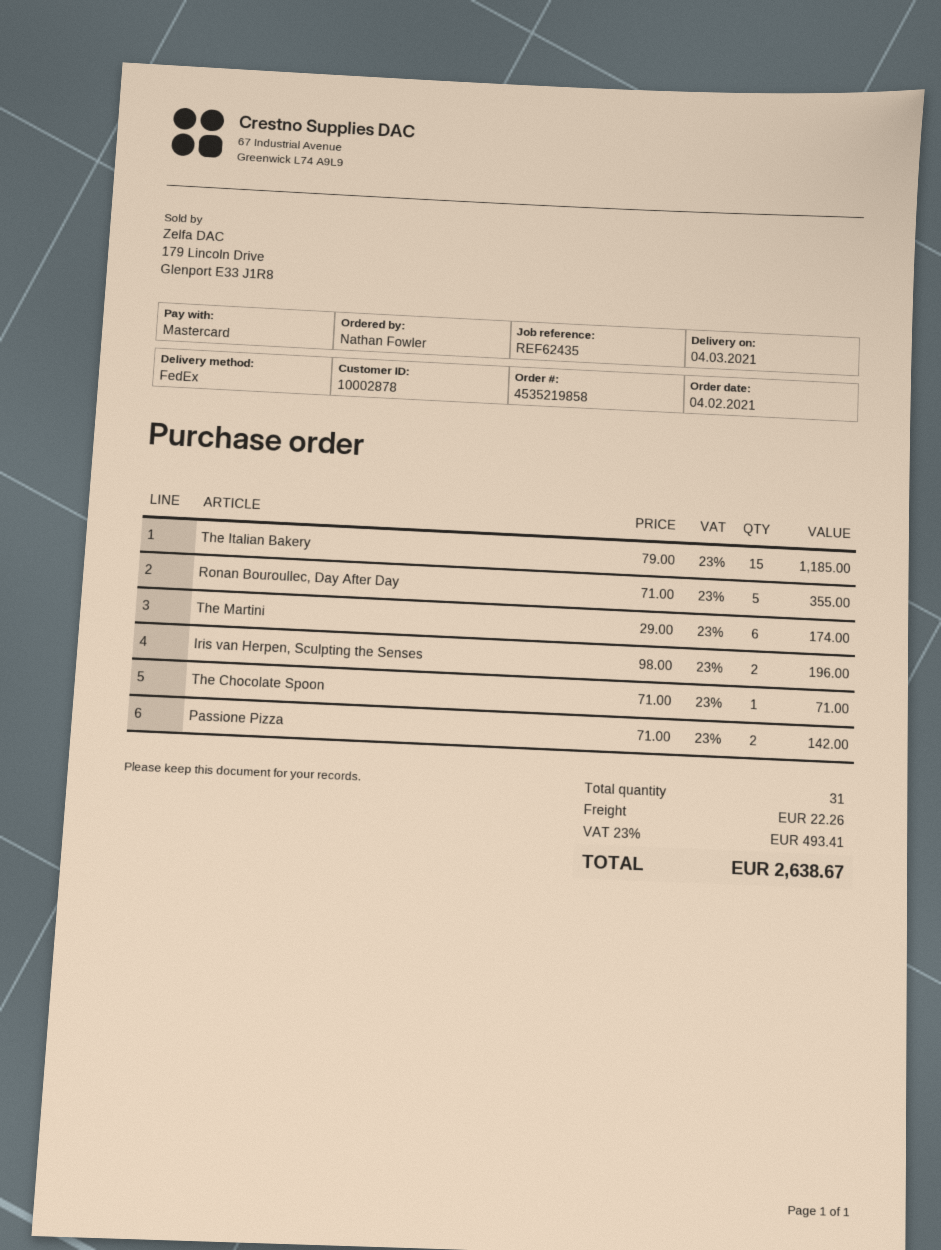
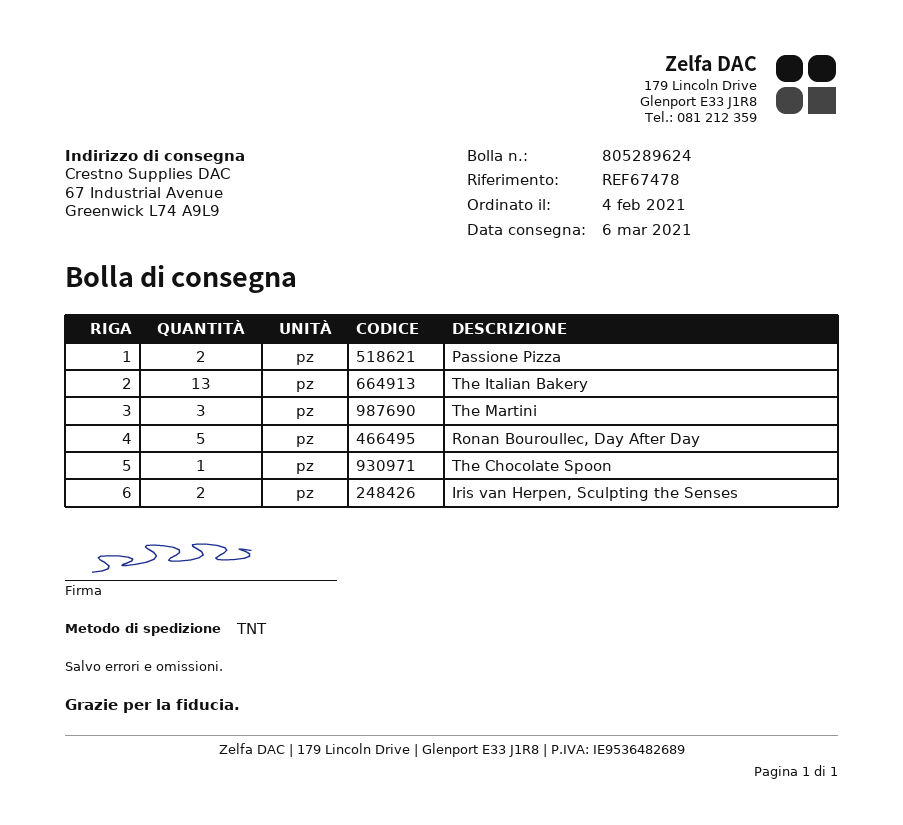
delivery date: 2021-03-04 -> 2021-03-06
reference: REF62435 -> REF67478
shipping method: FedEx -> TNT
The Italian Bakery: 15 -> 13
The Martini: 6 -> 3

